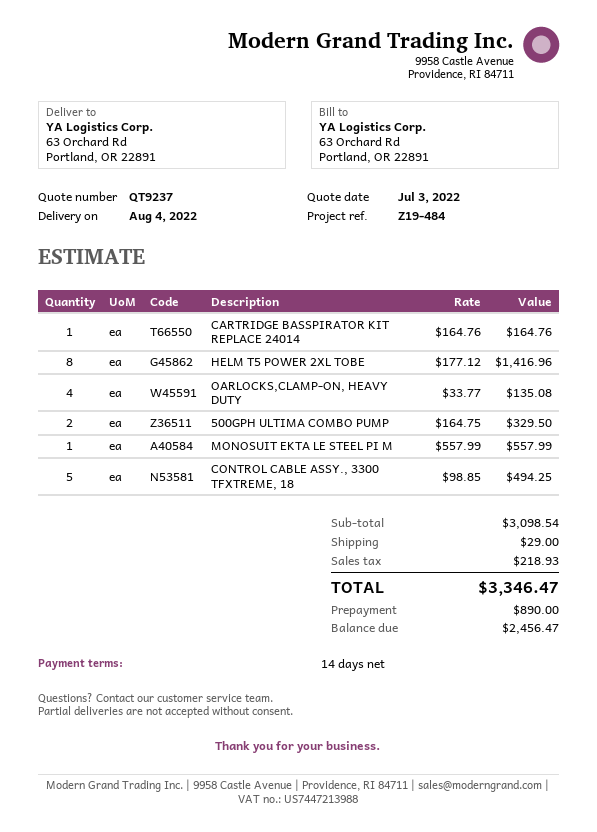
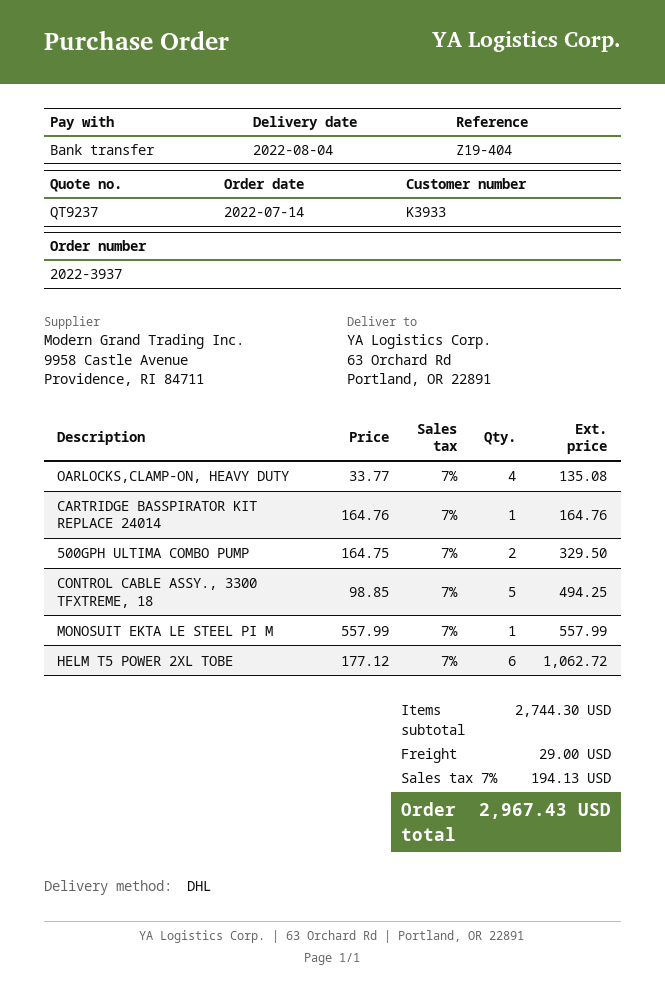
reference: Z19-484 -> Z19-404
HELM T5 POWER 2XL TOBE: 8 x 177.12 = 1416.96 -> 6 x 177.12 = 1062.72
subtotal: 3098.54 -> 2744.30
tax: 218.93 -> 194.13
total: 3346.47 -> 2967.43

